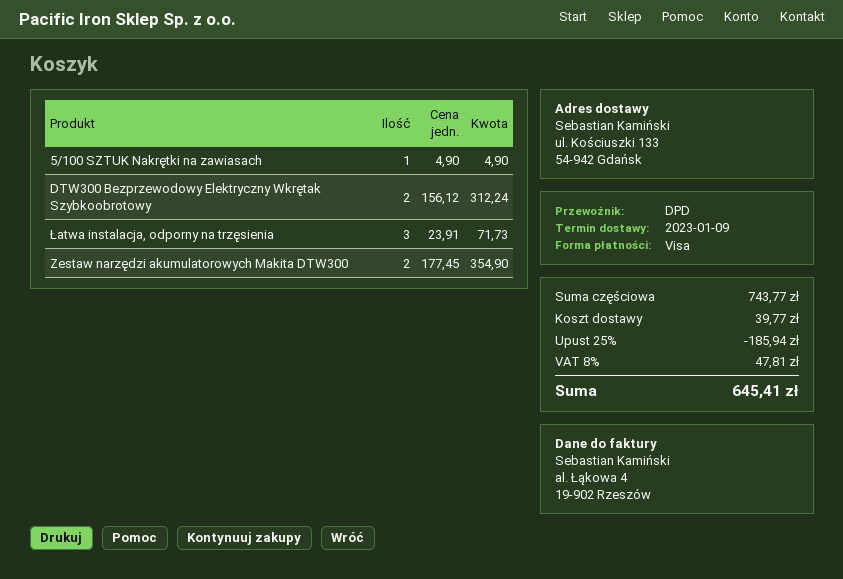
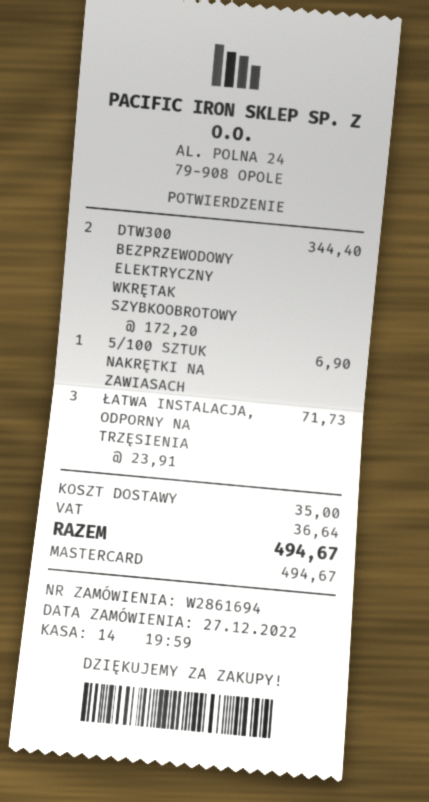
payment method: Visa -> Mastercard
5/100 SZTUK Nakrętki na zawiasach: 1 x 4.90 = 4.90 -> 1 x 6.90 = 6.90
DTW300 Bezprzewodowy Elektryczny Wkrętak Szybkoobrotowy: 2 x 156.12 = 312.24 -> 2 x 172.20 = 344.40
Zestaw narzędzi akumulatorowych Makita DTW300: 2 x 177.45 = 354.90 -> none
discount: 25% = 185.94 -> none
shipping: 39.77 -> 35.00
tax: 47.81 -> 36.64
total: 645.41 -> 494.67

